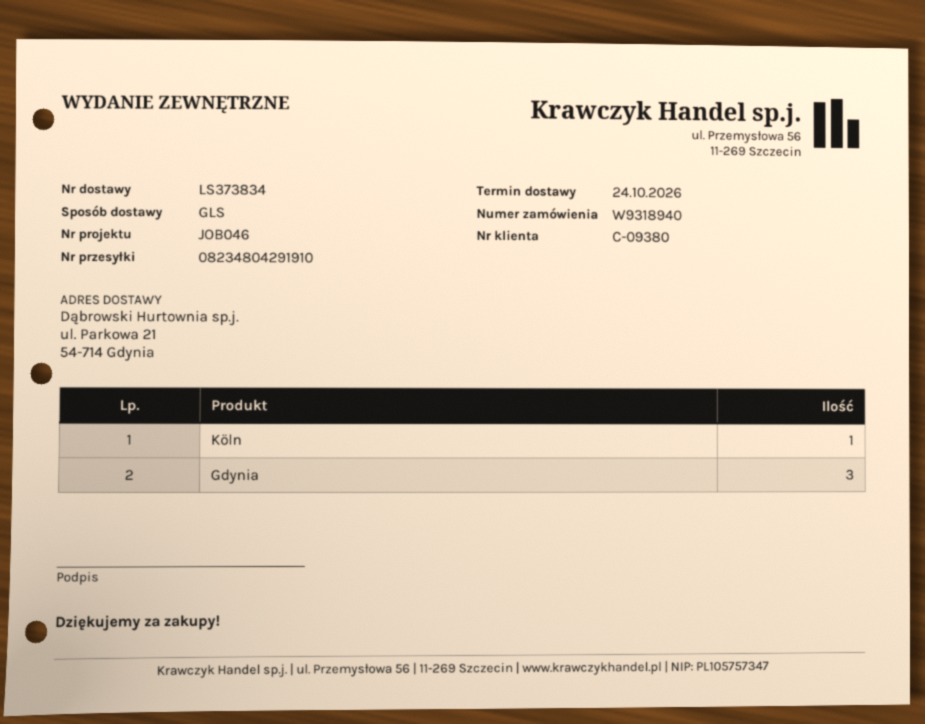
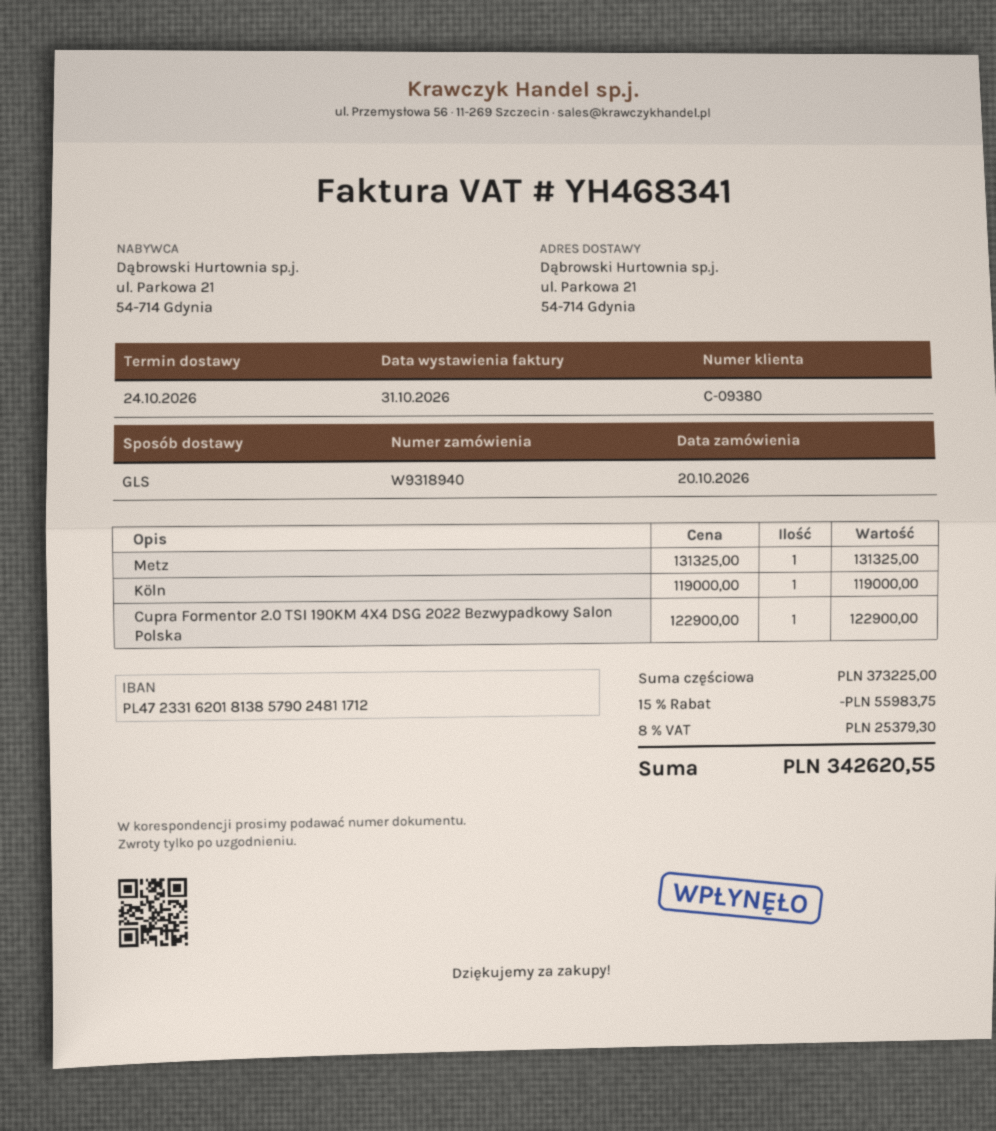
Gdynia: 3 -> none
Metz: none -> 1
Cupra Formentor 2.0 TSI 190KM 4X4 DSG 2022 Bezwypadkowy Salon Polska: none -> 1

